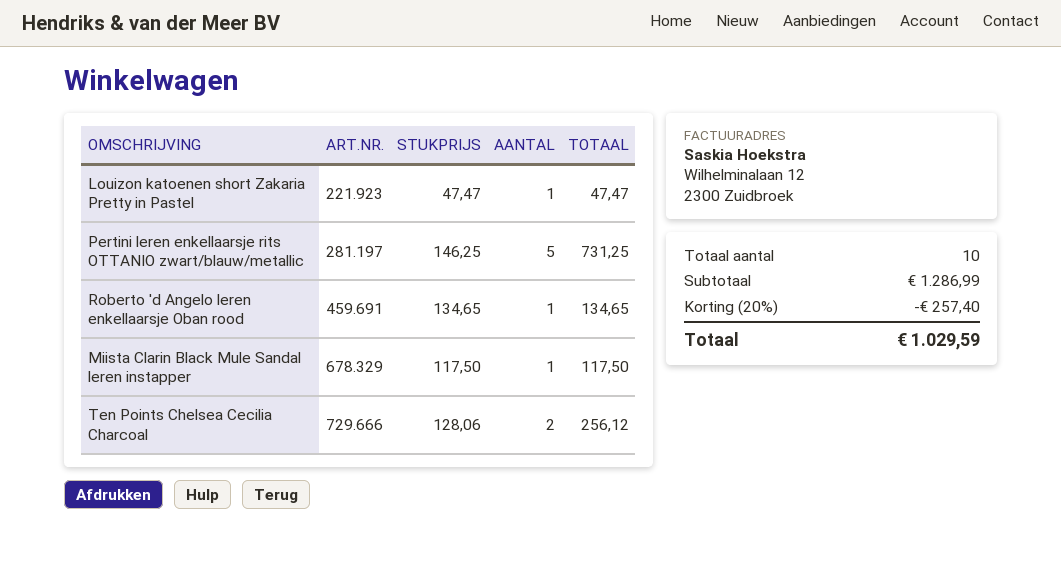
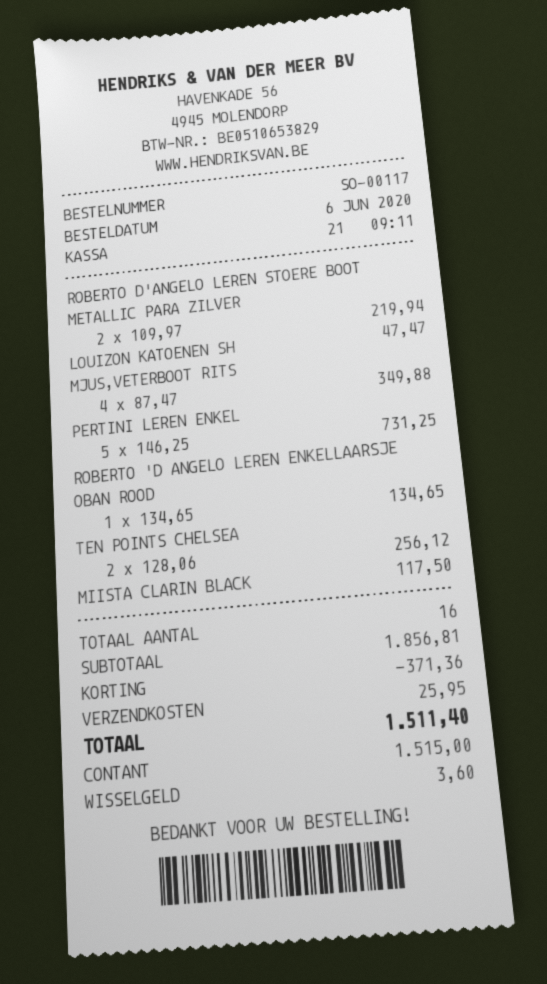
ROBERTO D'ANGELO LEREN STOERE BOOT METALLIC PARA ZILVER: none -> 2 x 109.97 = 219.94
MJUS,VETERBOOT RITS: none -> 4 x 87.47 = 349.88
total quantity: 10 -> 16
subtotal: 1286.99 -> 1856.81
discount: 257.40 -> 371.36
shipping: none -> 25.95
total: 1029.59 -> 1511.40

